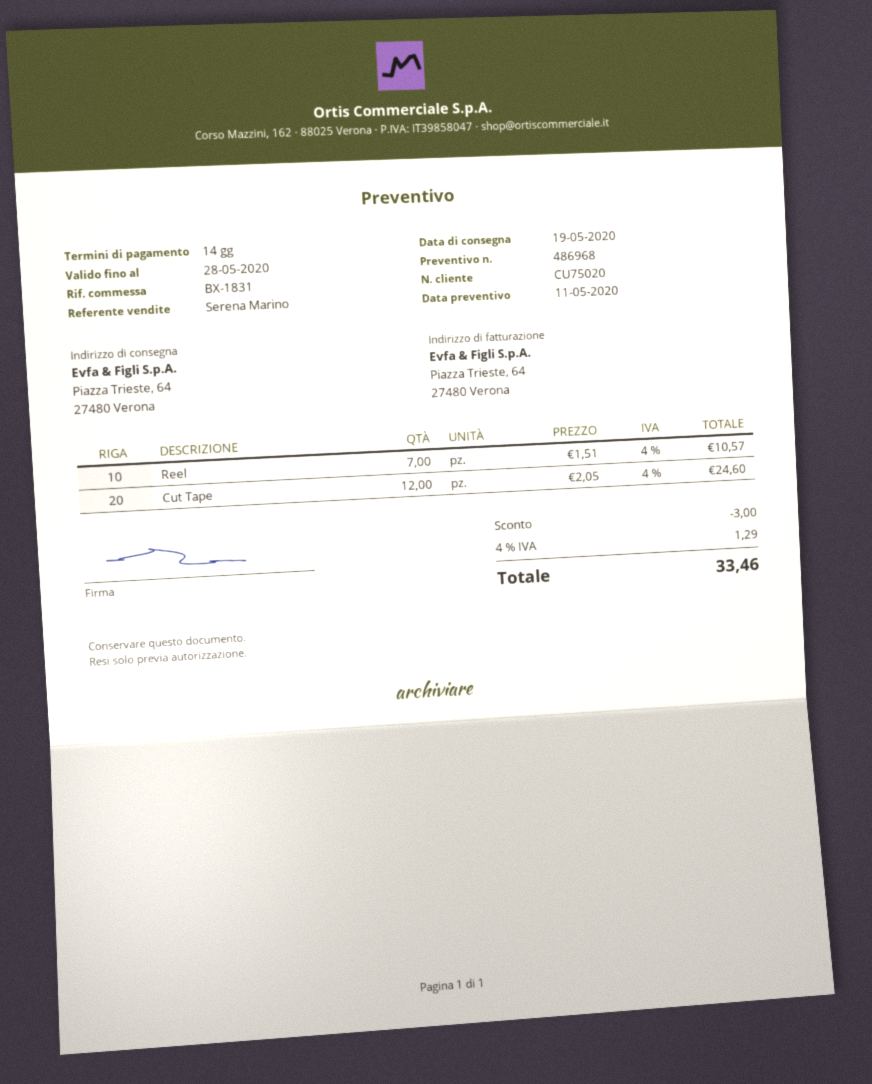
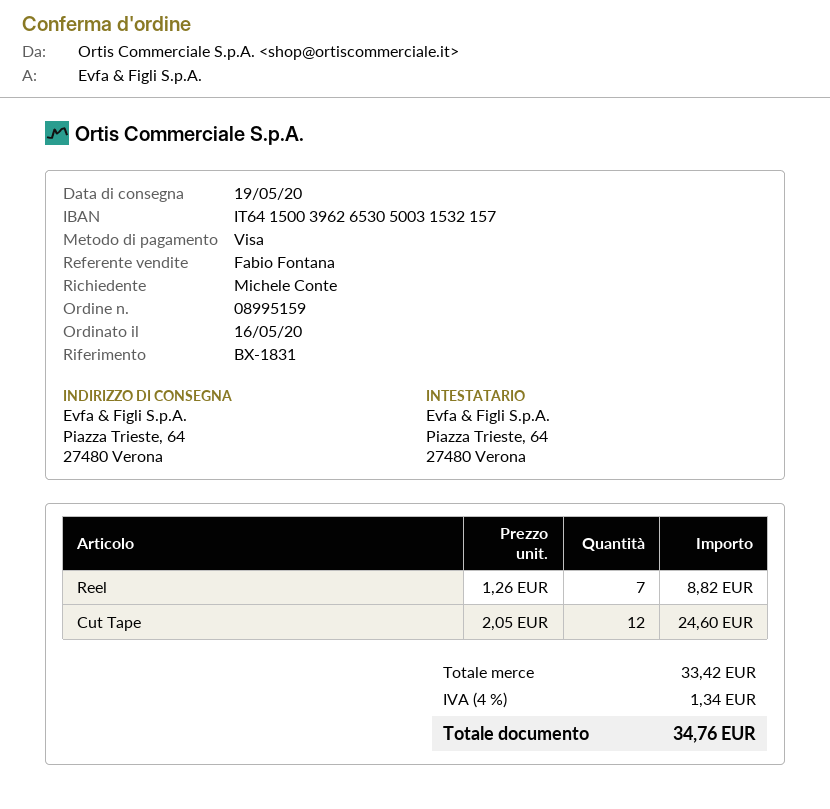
sales rep: Serena Marino -> Fabio Fontana
Reel: 7 x 1.51 = 10.57 -> 7 x 1.26 = 8.82
discount: 3.00 -> none
tax: 4% = 1.29 -> 4% = 1.34
total: 33.46 -> 34.76

